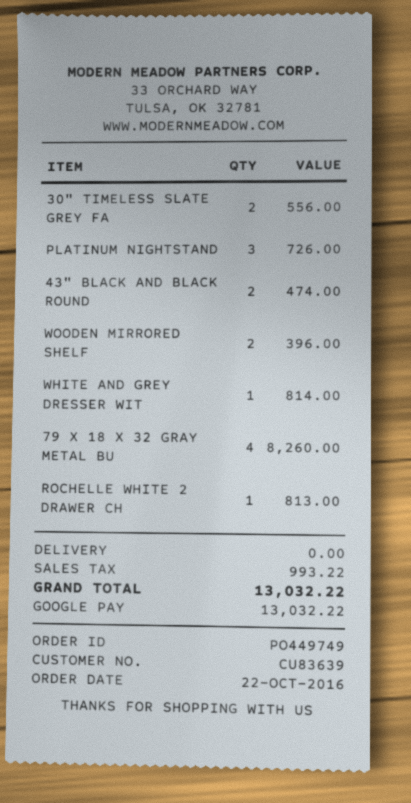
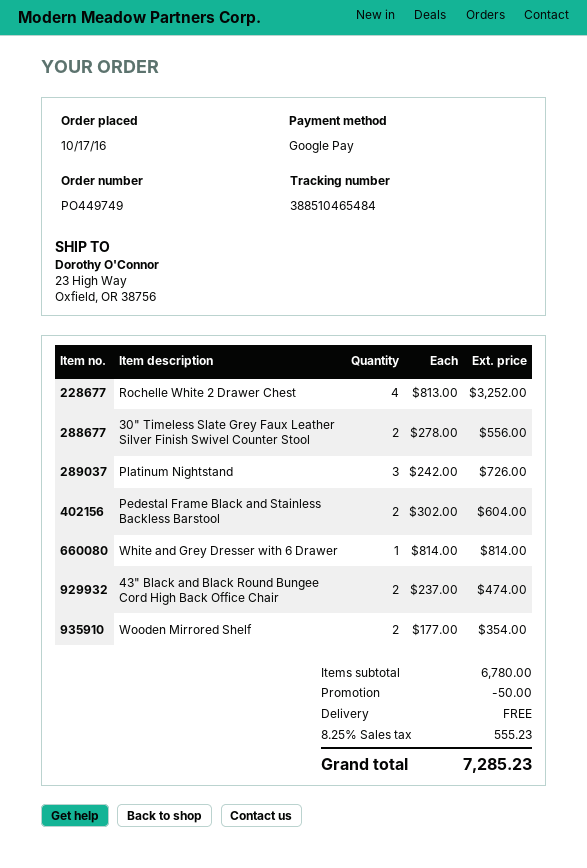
order date: 2016-10-22 -> 2016-10-17
WOODEN MIRRORED SHELF: 2 for 396.00 -> 2 for 354.00
79 X 18 X 32 GRAY METAL BU: 4 for 8260.00 -> none
ROCHELLE WHITE 2 DRAWER CH: 1 for 813.00 -> 4 for 3252.00
Pedestal Frame Black and Stainless Backless Barstool: none -> 2 for 604.00
discount: none -> 50.00
tax: 993.22 -> 555.23
total: 13032.22 -> 7285.23

